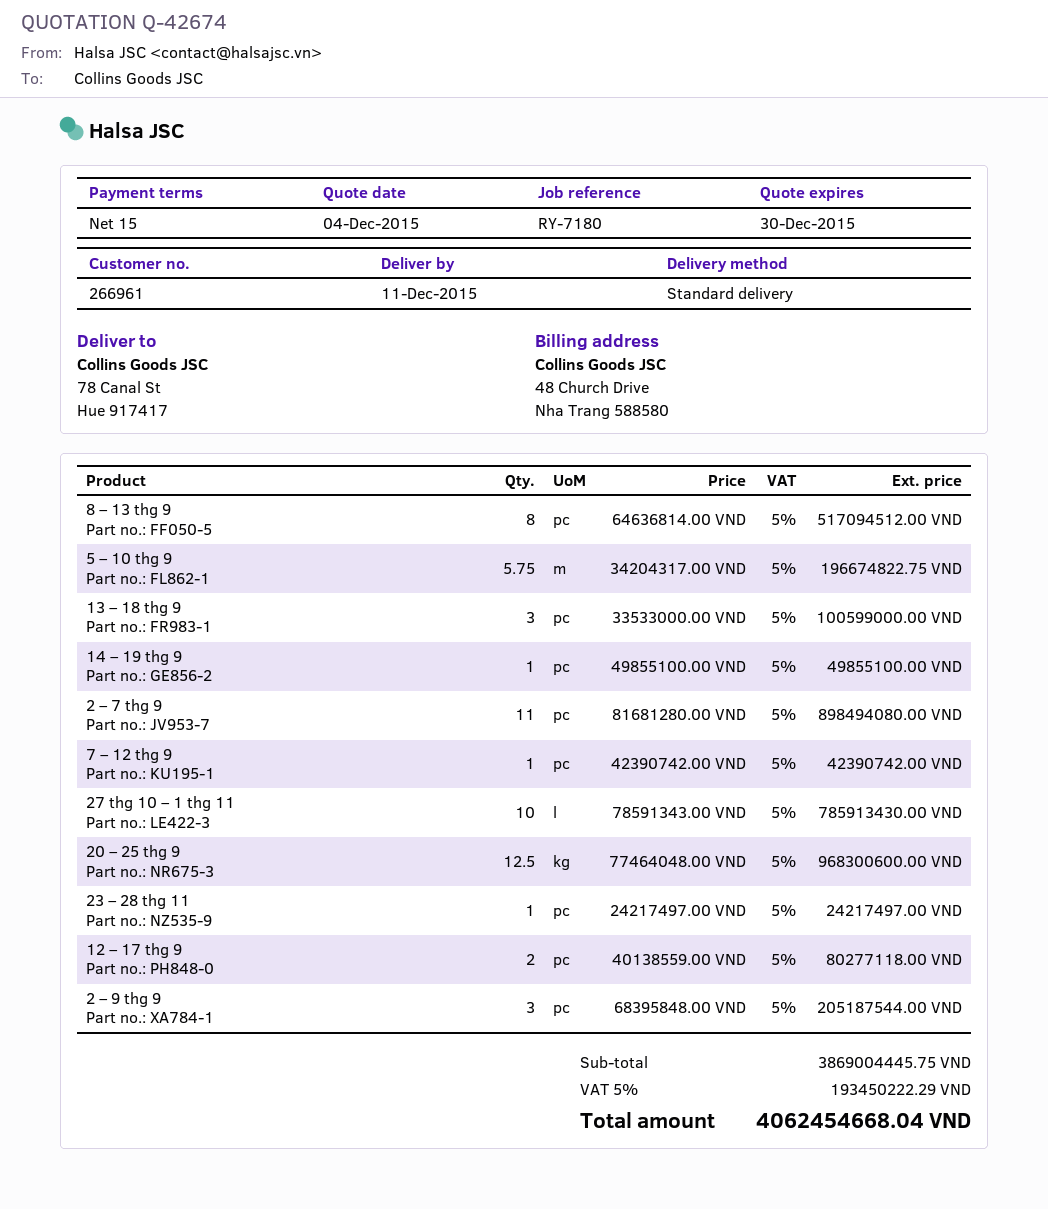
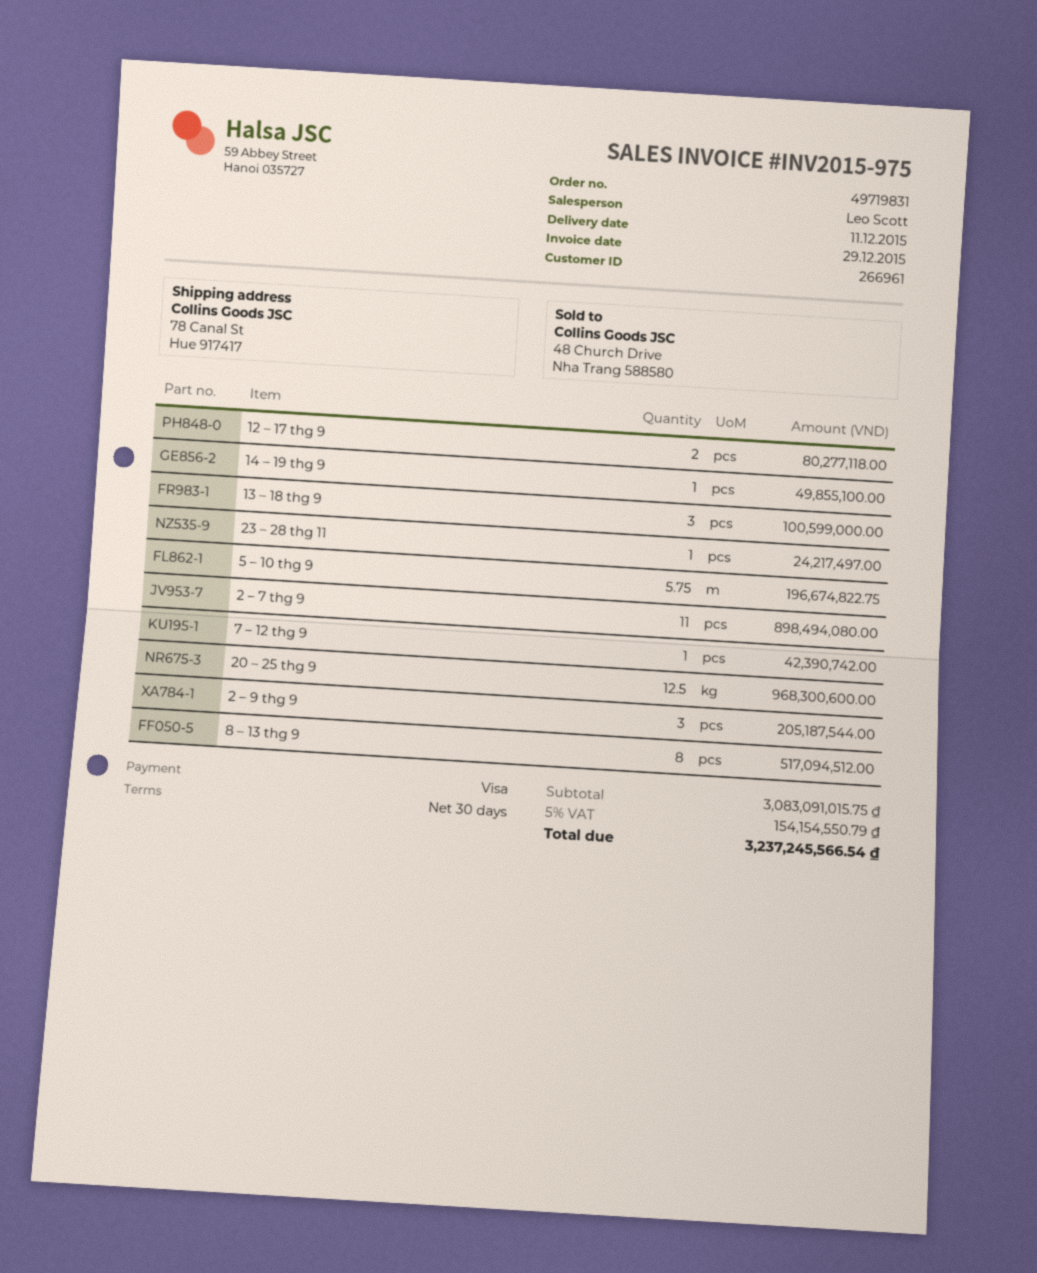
payment terms: 15 days -> 30 days
27 thg 10 – 1 thg 11: 10 for 785913430.00 -> none
subtotal: 3869004445.75 -> 3083091015.75
tax: 5% = 193450222.29 -> 5% = 154154550.79
total: 4062454668.04 -> 3237245566.54

